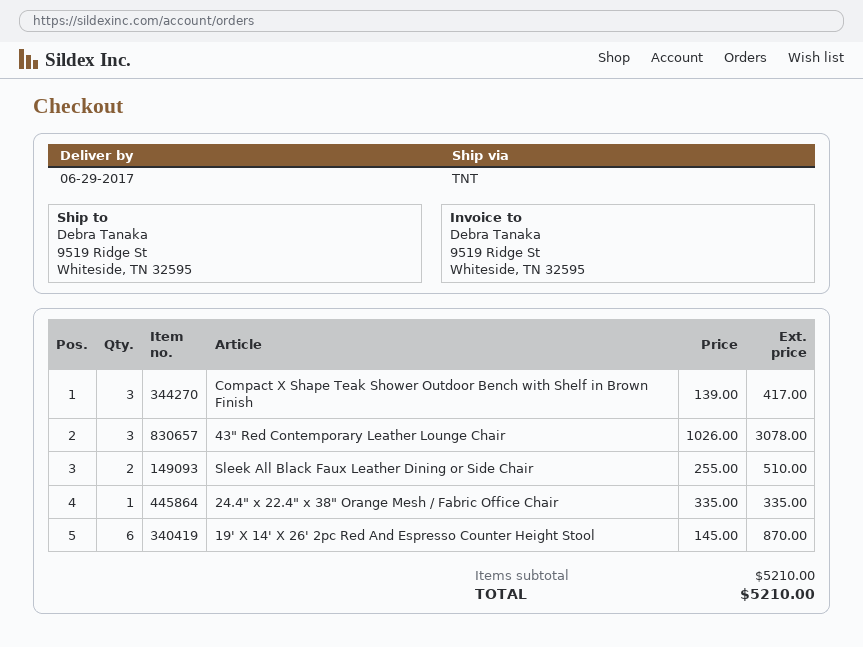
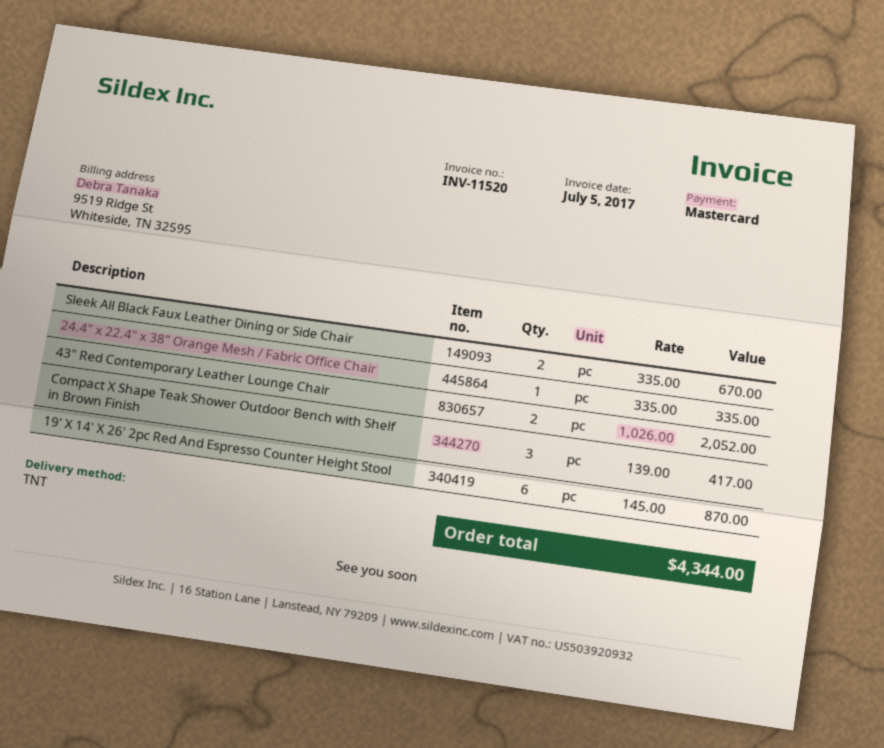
43" Red Contemporary Leather Lounge Chair: 3 x 1026.00 = 3078.00 -> 2 x 1026.00 = 2052.00
Sleek All Black Faux Leather Dining or Side Chair: 2 x 255.00 = 510.00 -> 2 x 335.00 = 670.00
total: 5210.00 -> 4344.00

